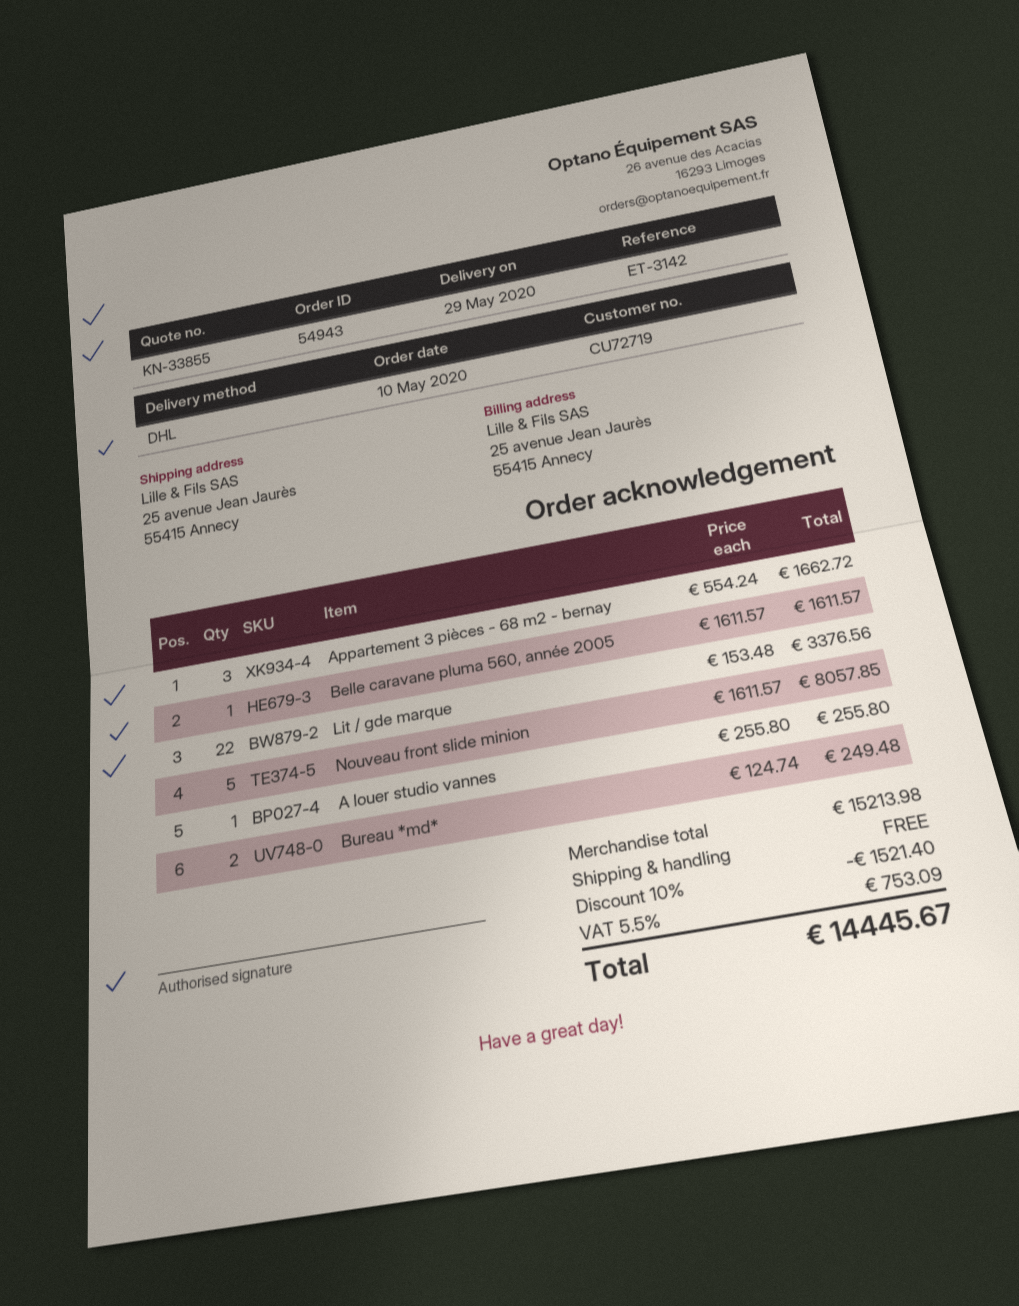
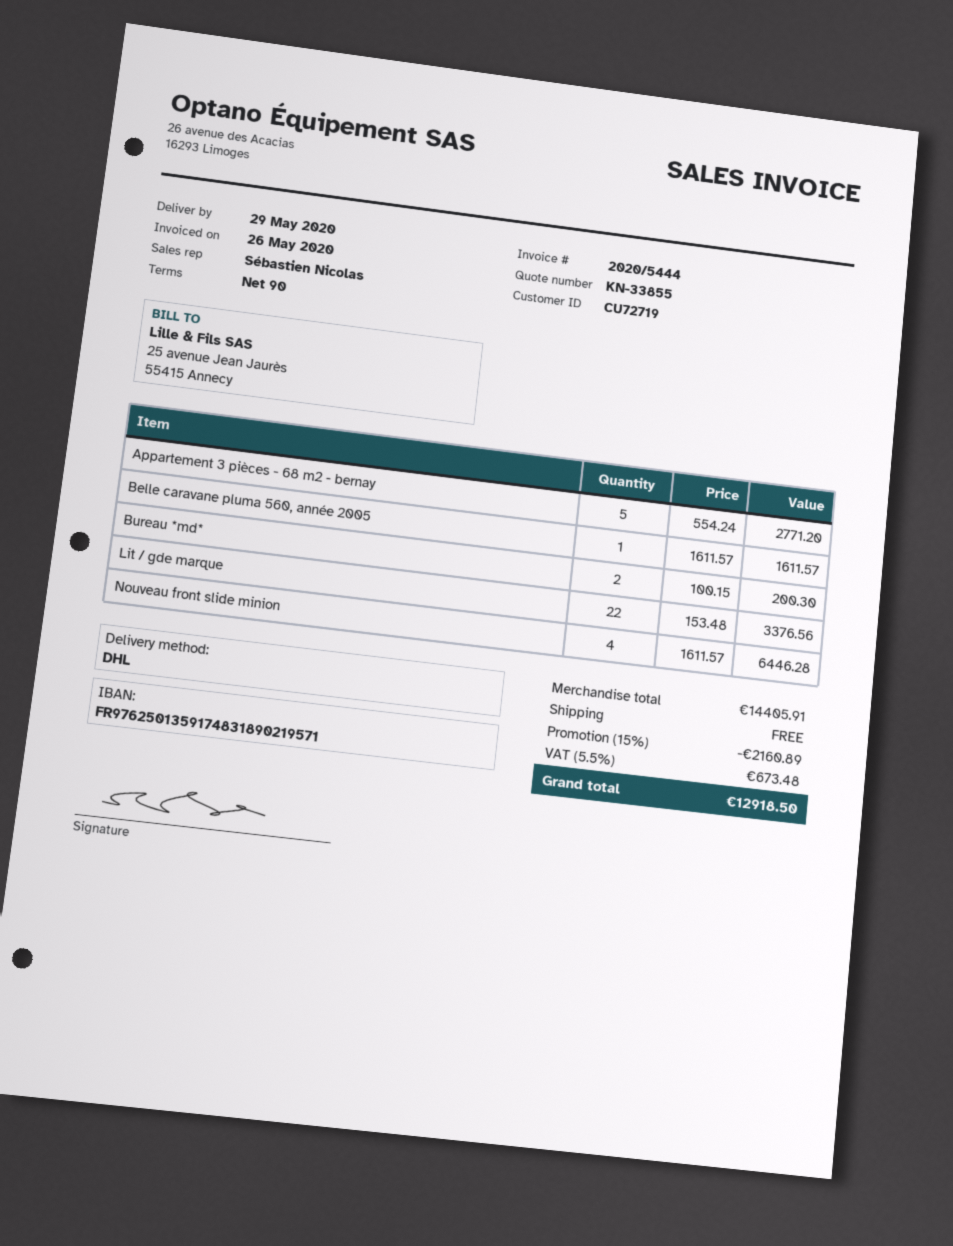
Appartement 3 pièces - 68 m2 - bernay: 3 x 554.24 = 1662.72 -> 5 x 554.24 = 2771.20
Nouveau front slide minion: 5 x 1611.57 = 8057.85 -> 4 x 1611.57 = 6446.28
A louer studio vannes: 1 x 255.80 = 255.80 -> none
Bureau *md*: 2 x 124.74 = 249.48 -> 2 x 100.15 = 200.30
subtotal: 15213.98 -> 14405.91
discount: 10% = 1521.40 -> 15% = 2160.89
tax: 5.5% = 753.09 -> 5.5% = 673.48
total: 14445.67 -> 12918.50

